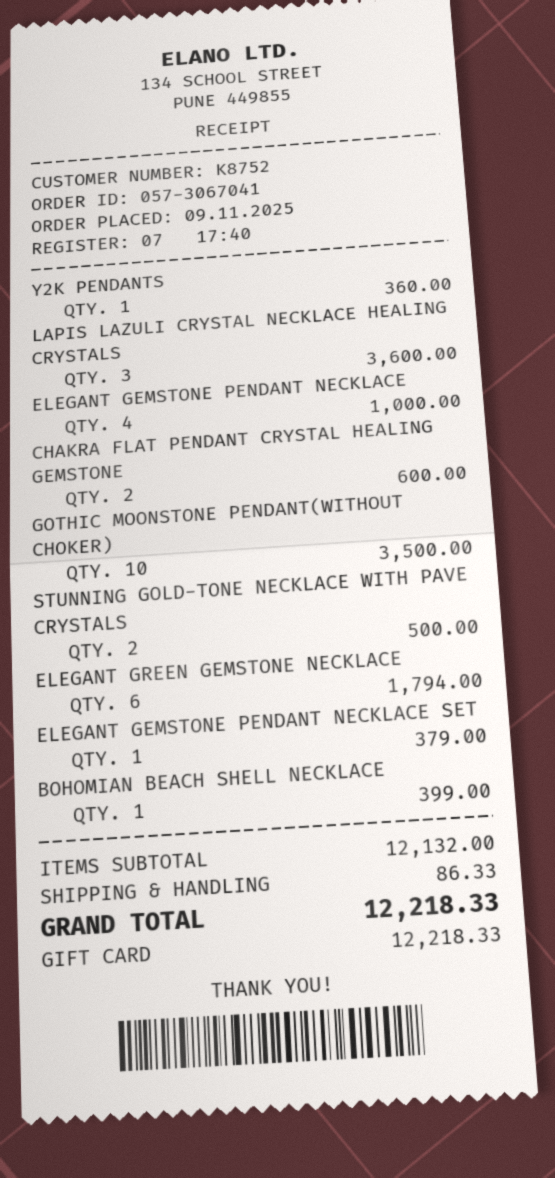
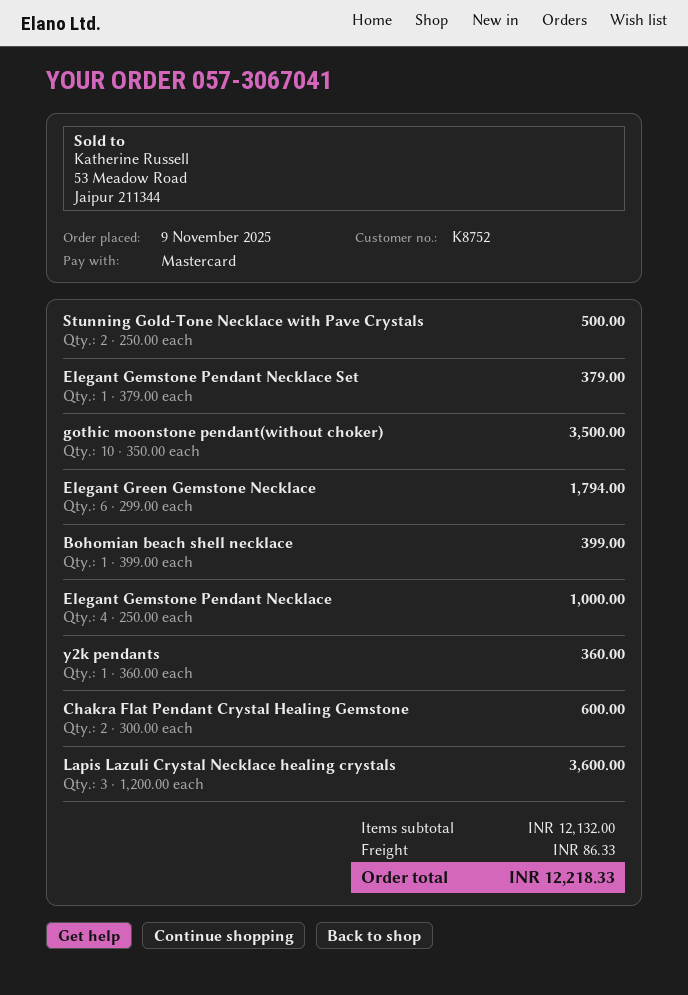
payment method: gift card -> Mastercard

